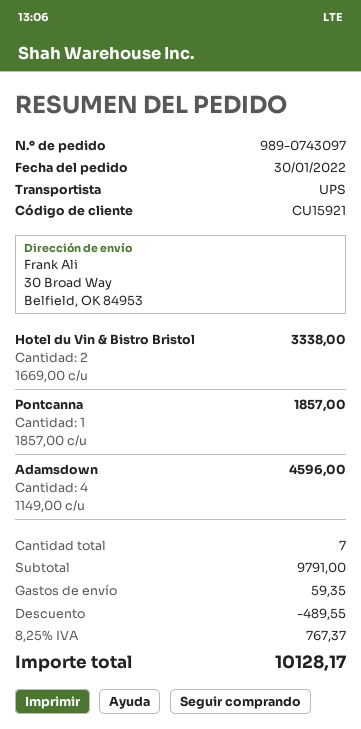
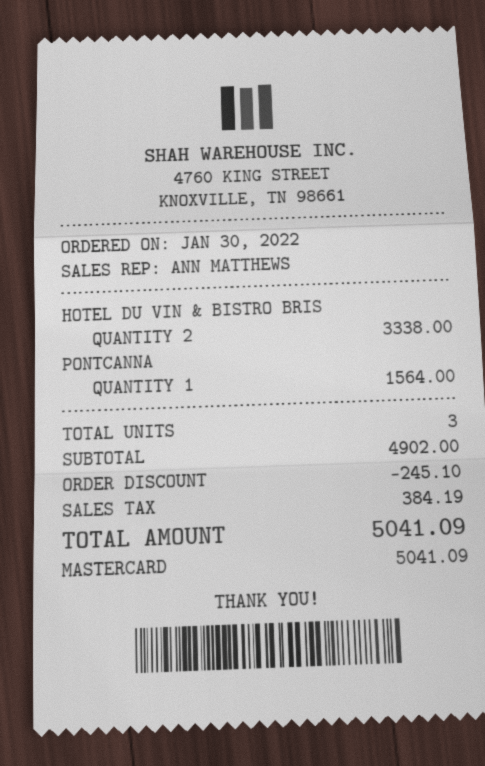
Pontcanna: 1 for 1857.00 -> 1 for 1564.00
Adamsdown: 4 for 4596.00 -> none
total quantity: 7 -> 3
subtotal: 9791.00 -> 4902.00
discount: 489.55 -> 245.10
shipping: 59.35 -> none
tax: 767.37 -> 384.19
total: 10128.17 -> 5041.09

